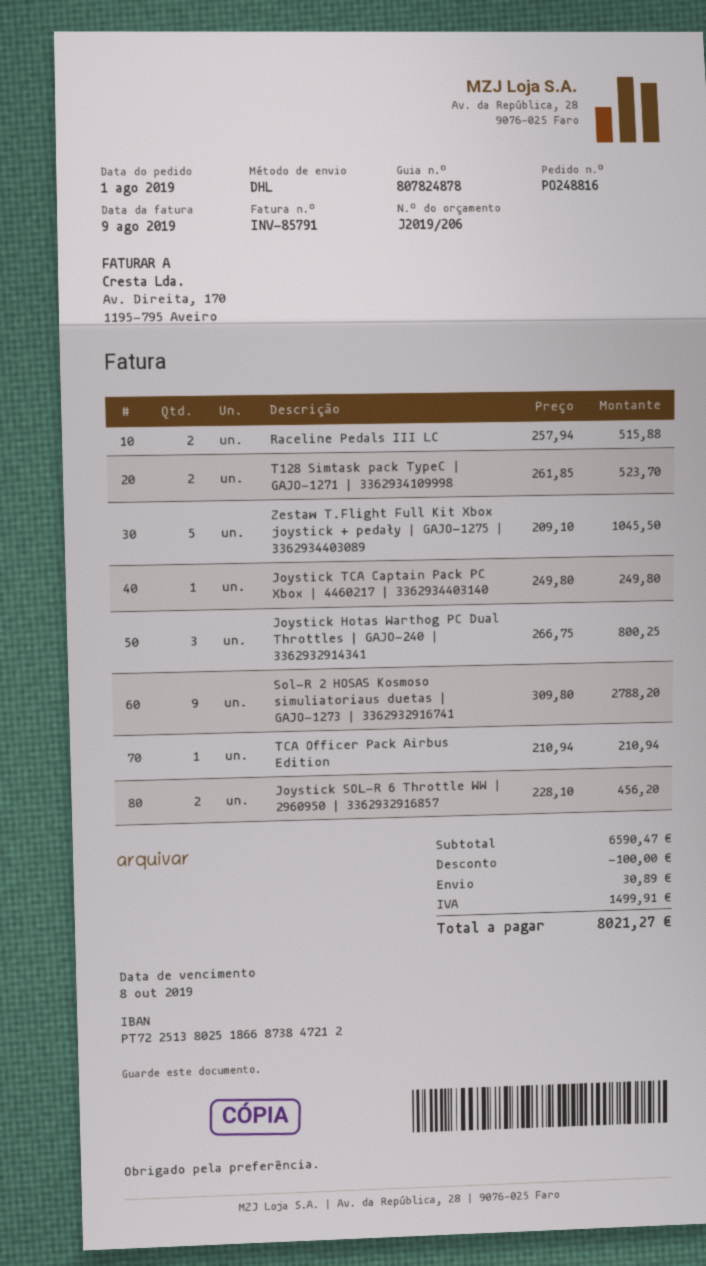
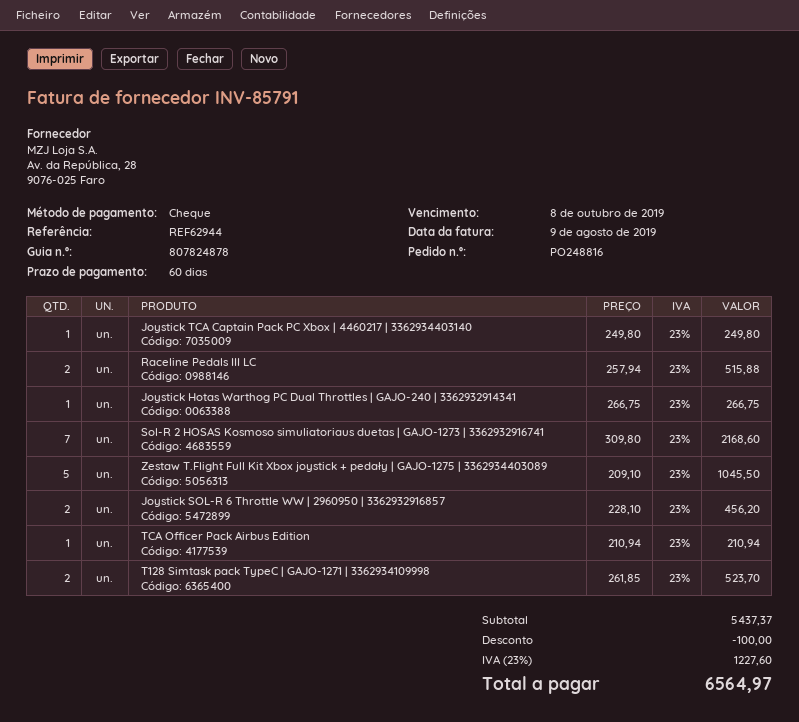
Joystick Hotas Warthog PC Dual Throttles | GAJO-240 | 3362932914341: 3 x 266.75 = 800.25 -> 1 x 266.75 = 266.75
Sol-R 2 HOSAS Kosmoso simuliatoriaus duetas | GAJO-1273 | 3362932916741: 9 x 309.80 = 2788.20 -> 7 x 309.80 = 2168.60
subtotal: 6590.47 -> 5437.37
shipping: 30.89 -> none
tax: 1499.91 -> 1227.60
total: 8021.27 -> 6564.97

